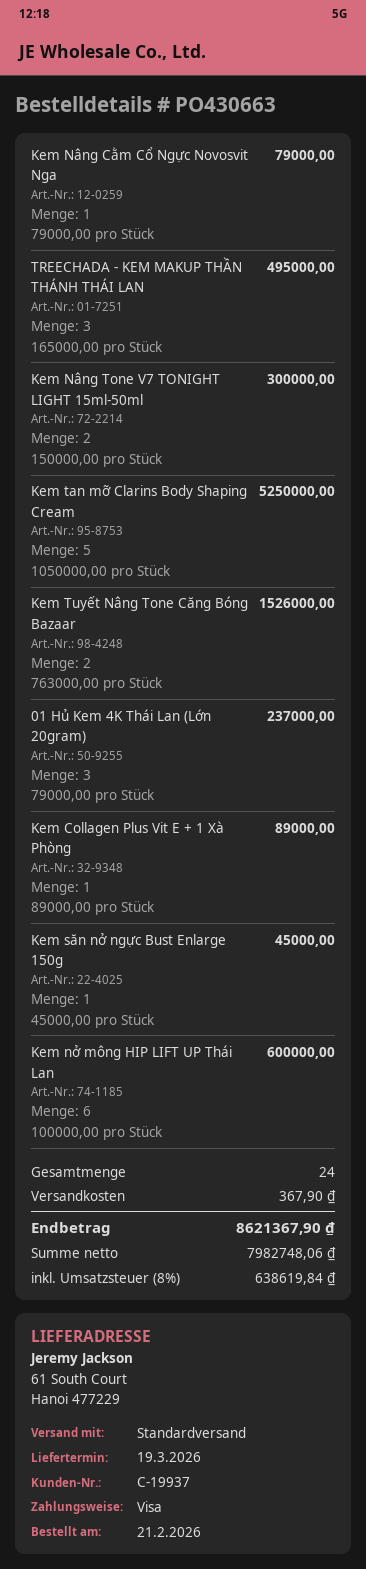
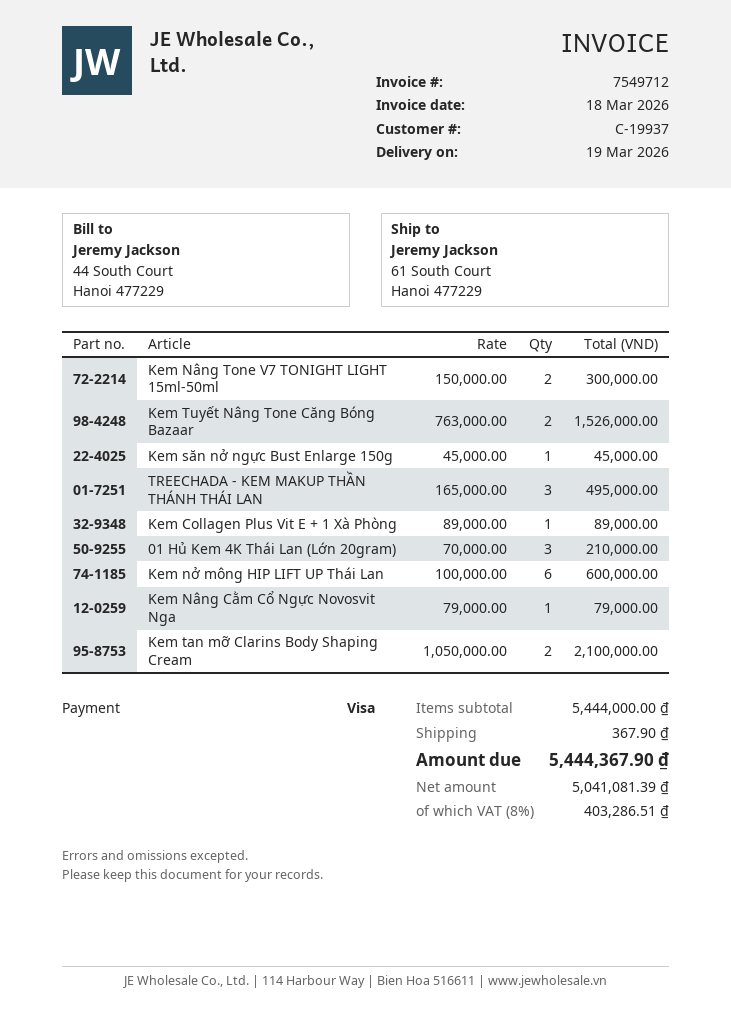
Kem tan mỡ Clarins Body Shaping Cream: 5 x 1050000.00 = 5250000.00 -> 2 x 1050000.00 = 2100000.00
01 Hủ Kem 4K Thái Lan (Lớn 20gram): 3 x 79000.00 = 237000.00 -> 3 x 70000.00 = 210000.00
net: 7982748.06 -> 5041081.39
tax: 8% = 638619.84 -> 8% = 403286.51
total: 8621367.90 -> 5444367.90

